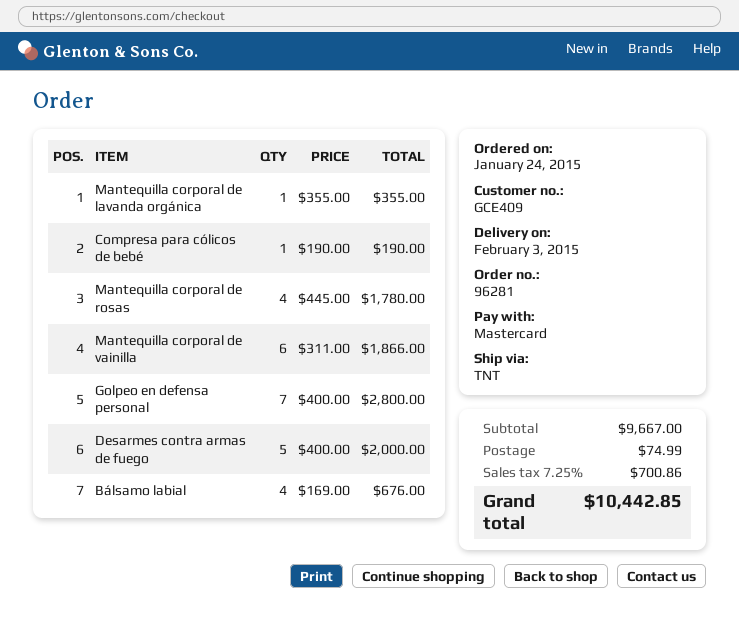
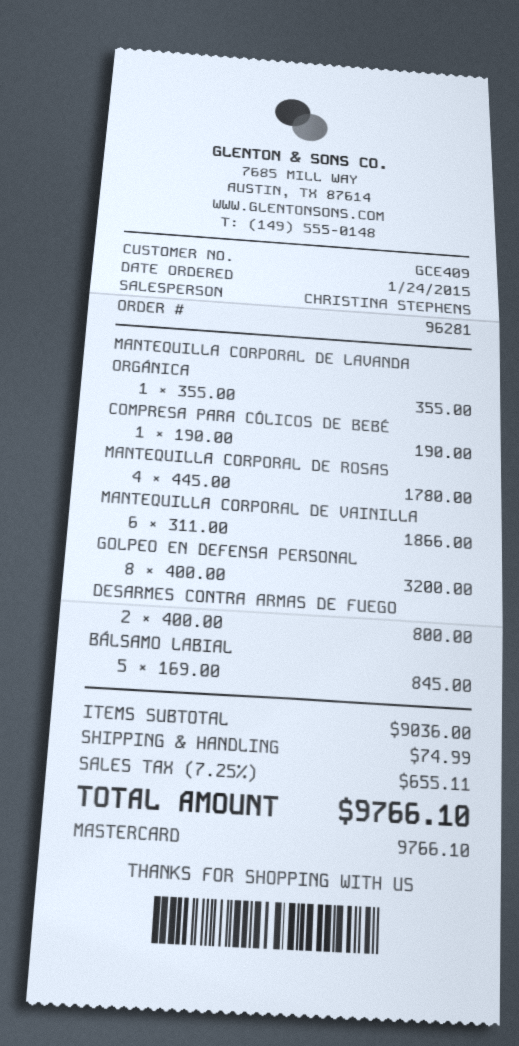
Golpeo en defensa personal: 7 x 400.00 = 2800.00 -> 8 x 400.00 = 3200.00
Desarmes contra armas de fuego: 5 x 400.00 = 2000.00 -> 2 x 400.00 = 800.00
Bálsamo labial: 4 x 169.00 = 676.00 -> 5 x 169.00 = 845.00
subtotal: 9667.00 -> 9036.00
tax: 7.25% = 700.86 -> 7.25% = 655.11
total: 10442.85 -> 9766.10

